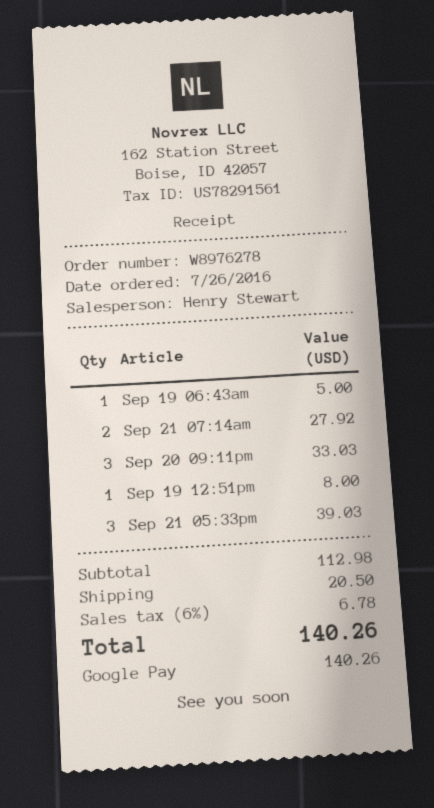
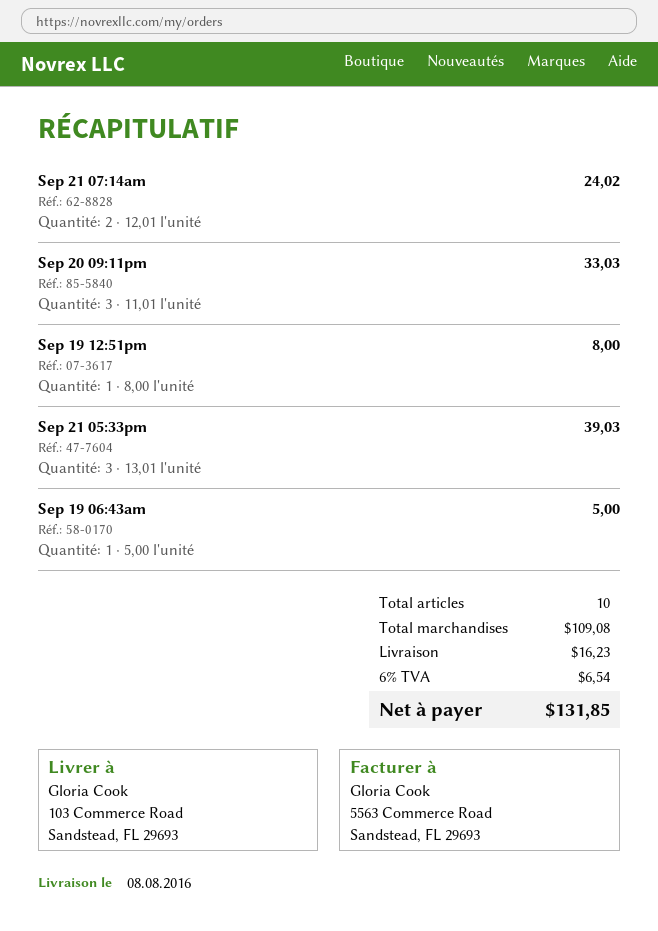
Sep 21 07:14am: 2 for 27.92 -> 2 for 24.02
subtotal: 112.98 -> 109.08
shipping: 20.50 -> 16.23
tax: 6% = 6.78 -> 6% = 6.54
total: 140.26 -> 131.85

